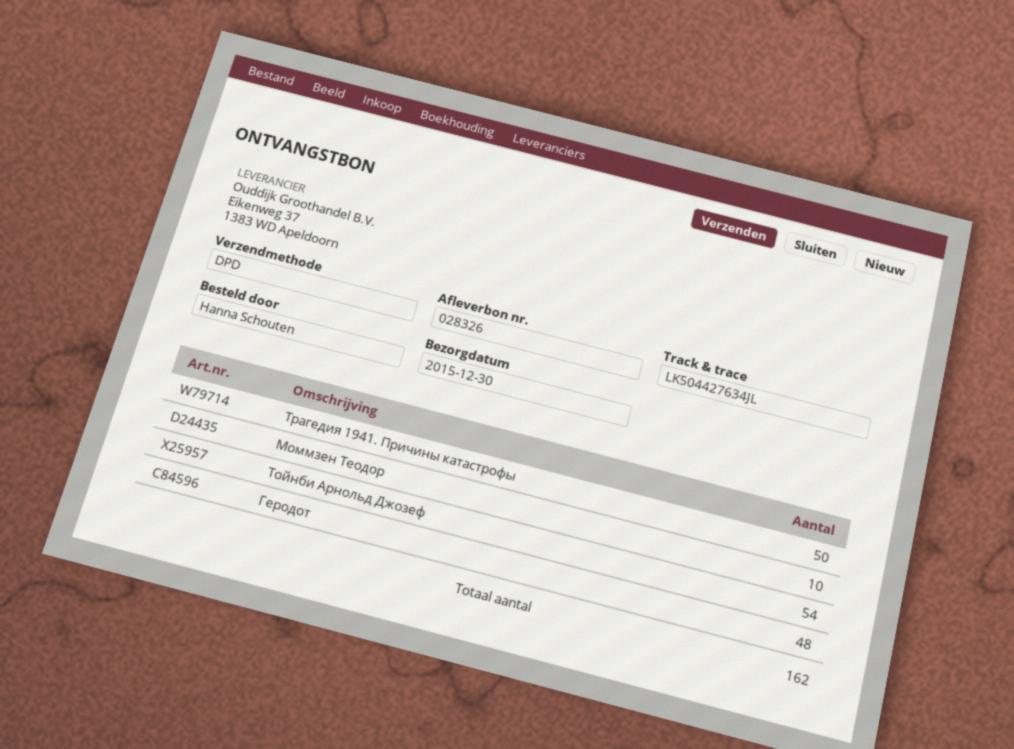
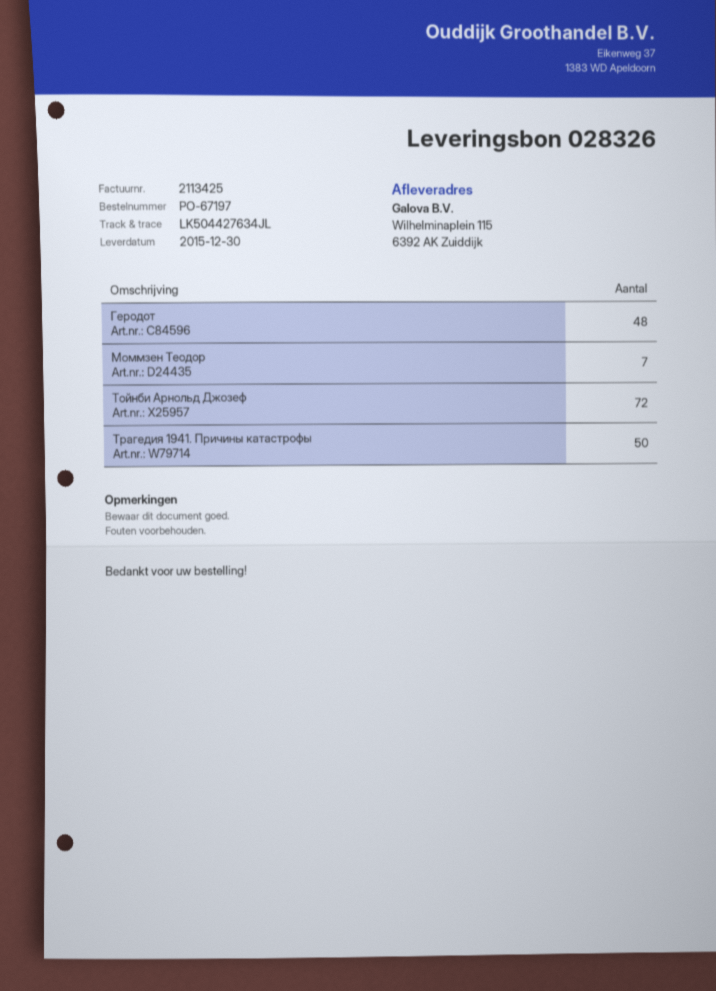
Моммзен Теодор: 10 -> 7
Тойнби Арнольд Джозеф: 54 -> 72

